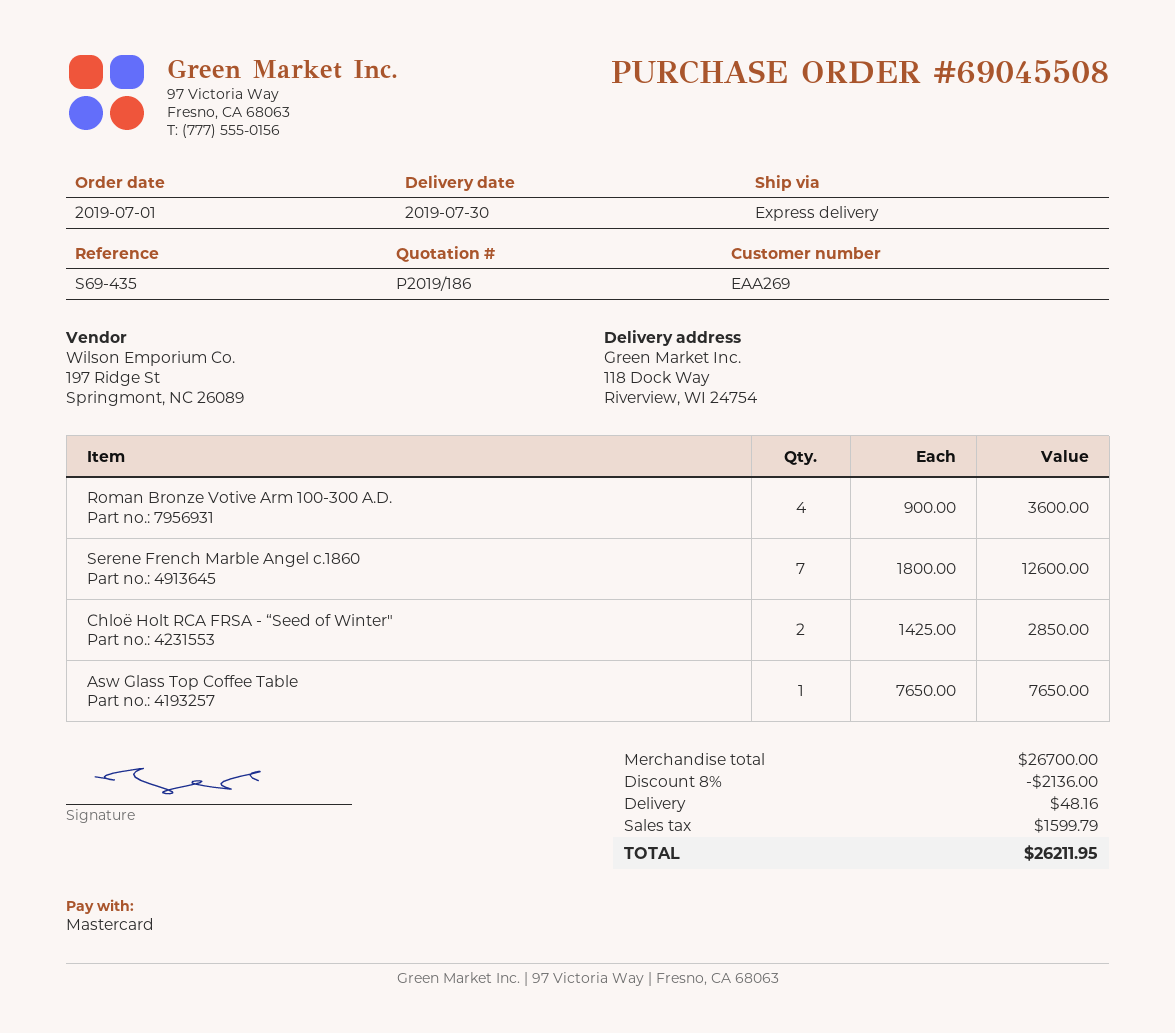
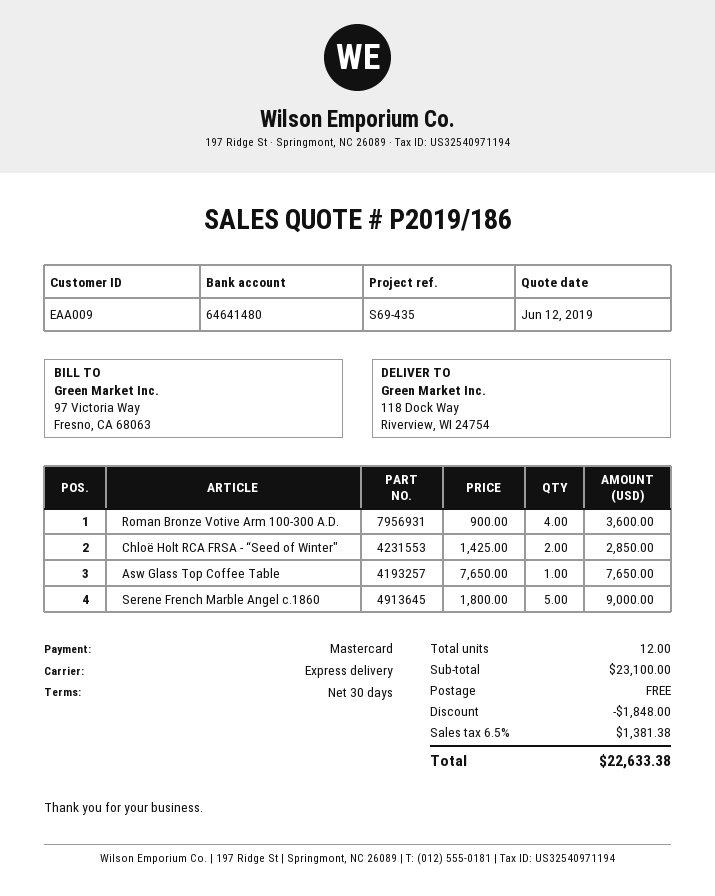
customer number: EAA269 -> EAA009
Serene French Marble Angel c.1860: 7 x 1800.00 = 12600.00 -> 5 x 1800.00 = 9000.00
subtotal: 26700.00 -> 23100.00
discount: 2136.00 -> 1848.00
shipping: 48.16 -> 0.00
tax: 1599.79 -> 1381.38
total: 26211.95 -> 22633.38

